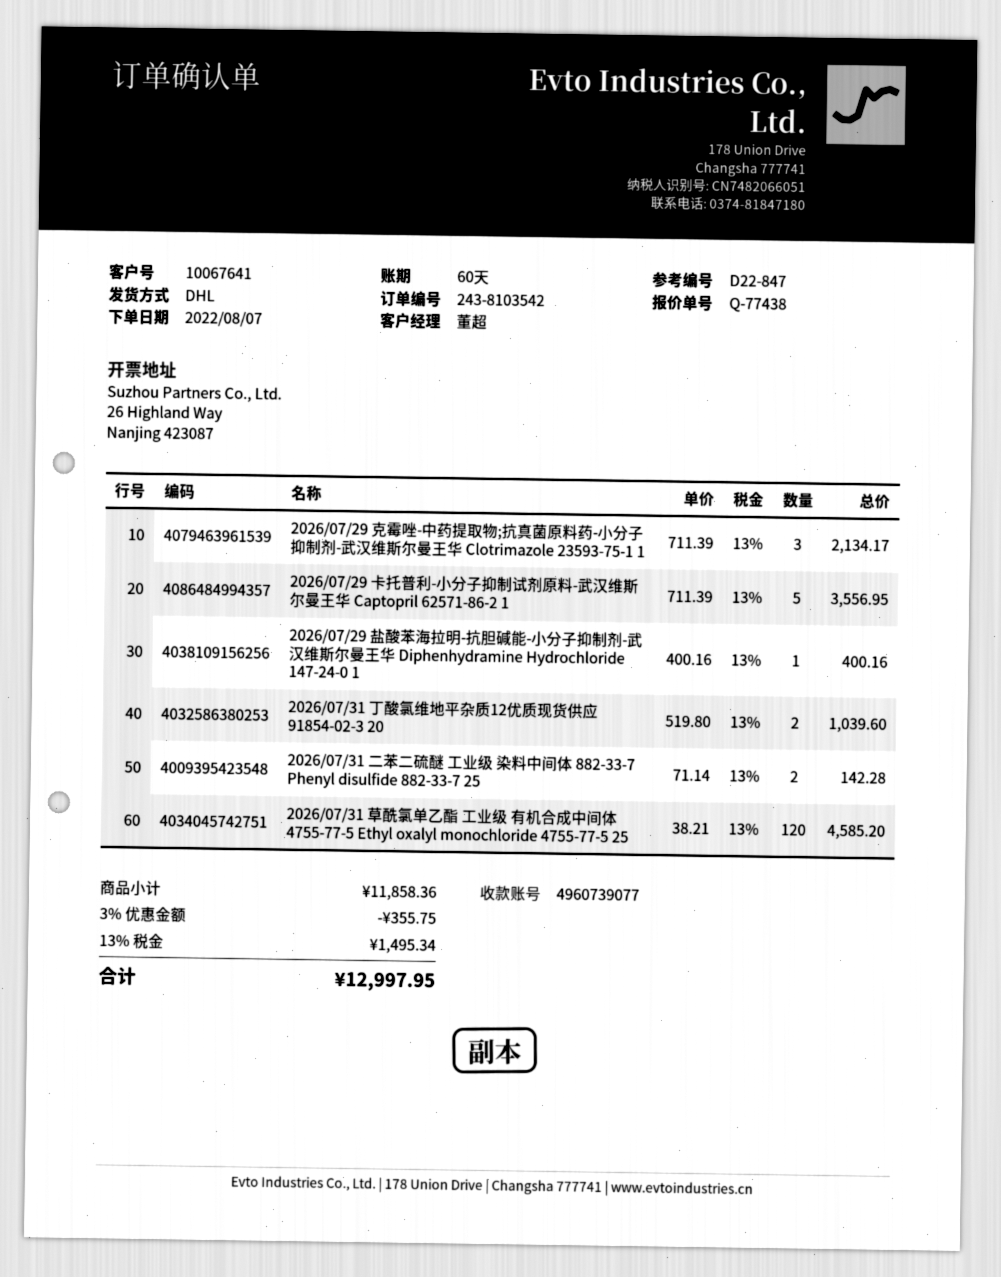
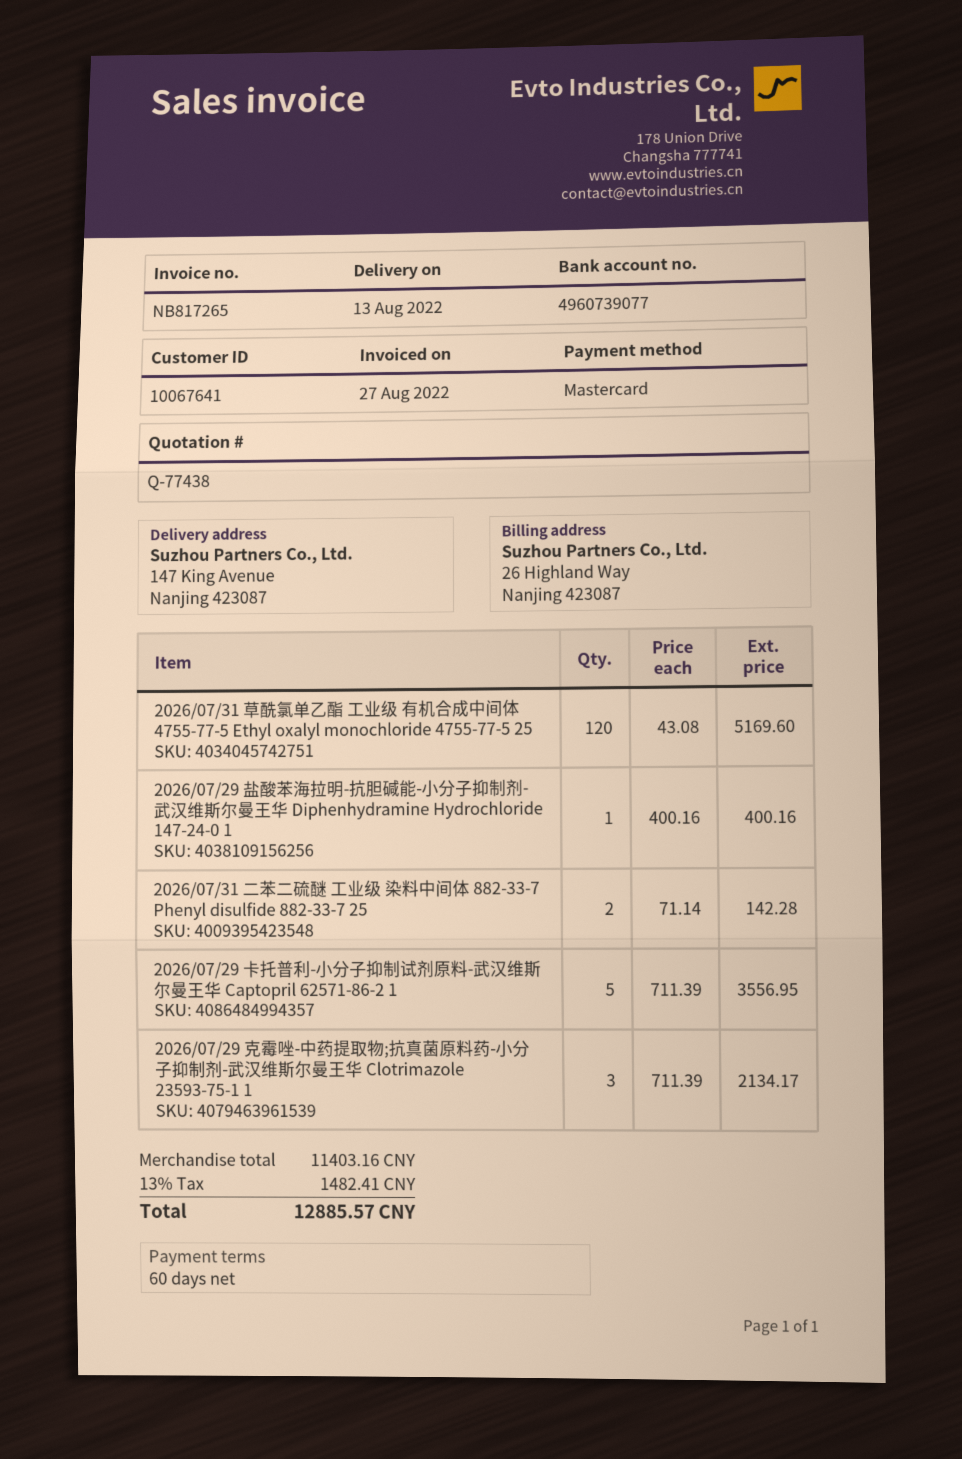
2026/07/31 丁酸氯维地平杂质12优质现货供应 91854-02-3 20: 2 x 519.80 = 1039.60 -> none
2026/07/31 草酰氯单乙酯 工业级 有机合成中间体 4755-77-5 Ethyl oxalyl monochloride 4755-77-5 25: 120 x 38.21 = 4585.20 -> 120 x 43.08 = 5169.60
subtotal: 11858.36 -> 11403.16
discount: 3% = 355.75 -> none
tax: 13% = 1495.34 -> 13% = 1482.41
total: 12997.95 -> 12885.57

